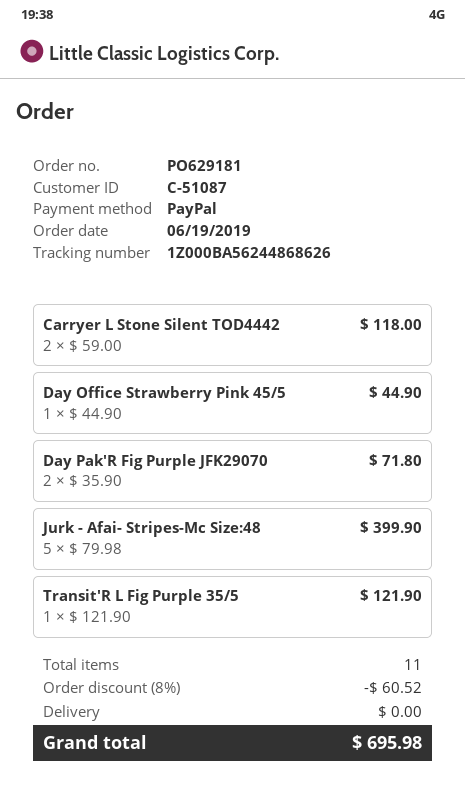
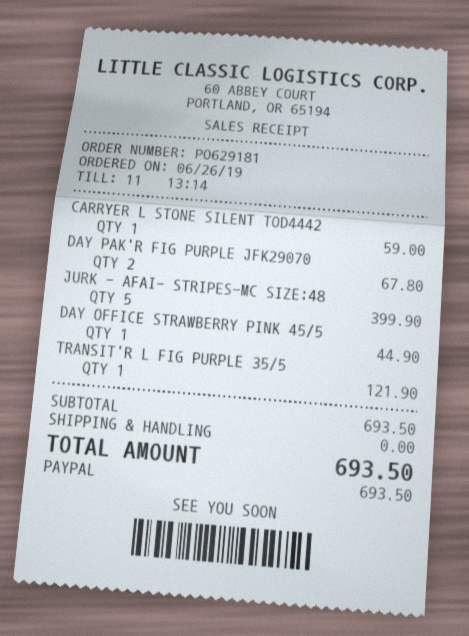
order date: 2019-06-19 -> 2019-06-26
Carryer L Stone Silent TOD4442: 2 for 118.00 -> 1 for 59.00
Day Pak'R Fig Purple JFK29070: 2 for 71.80 -> 2 for 67.80
discount: 8% = 60.52 -> none
total: 695.98 -> 693.50

